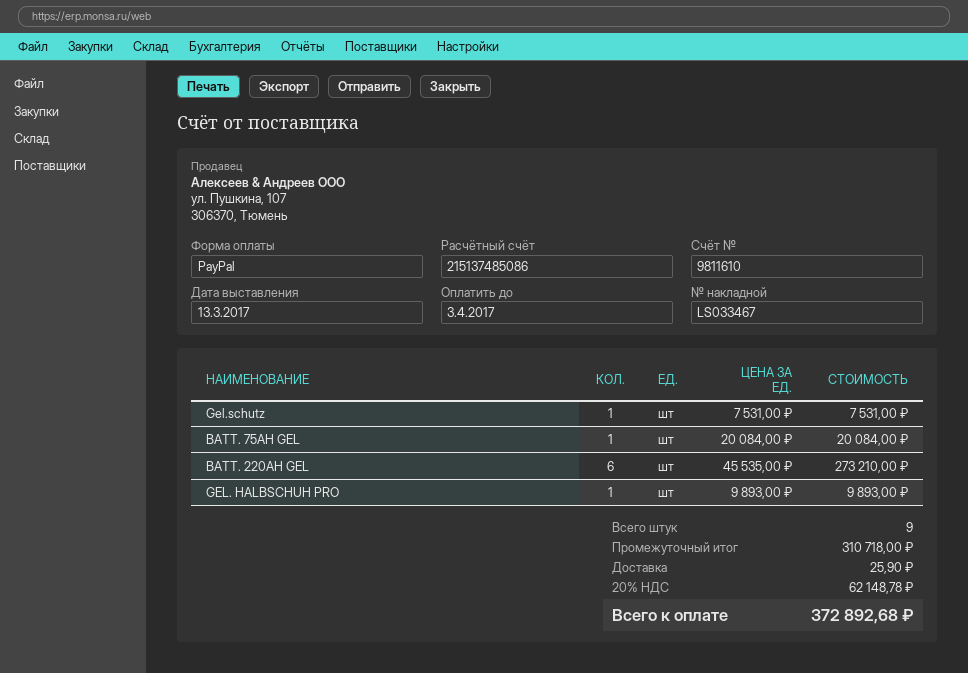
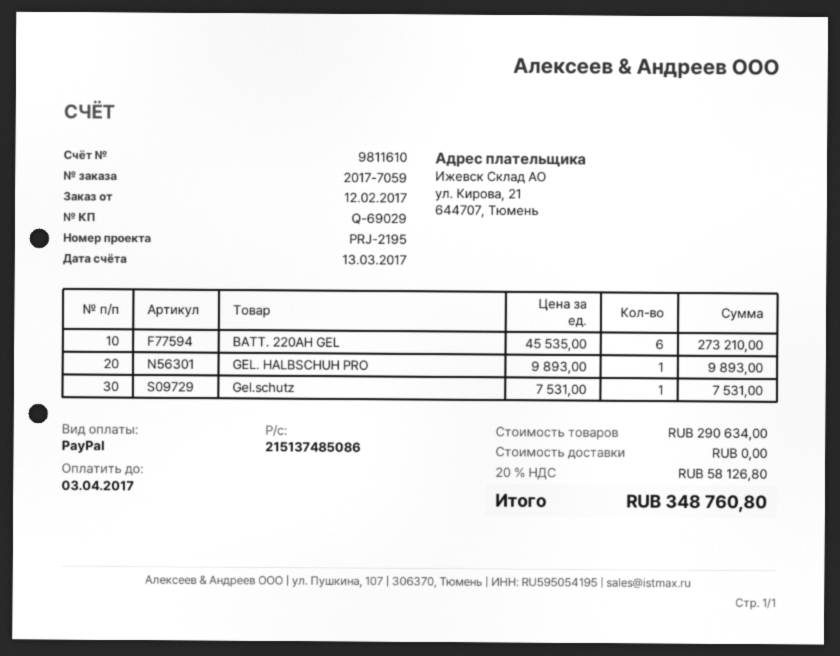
BATT. 75AH GEL: 1 x 20084.00 = 20084.00 -> none
subtotal: 310718.00 -> 290634.00
shipping: 25.90 -> 0.00
tax: 20% = 62148.78 -> 20% = 58126.80
total: 372892.68 -> 348760.80

